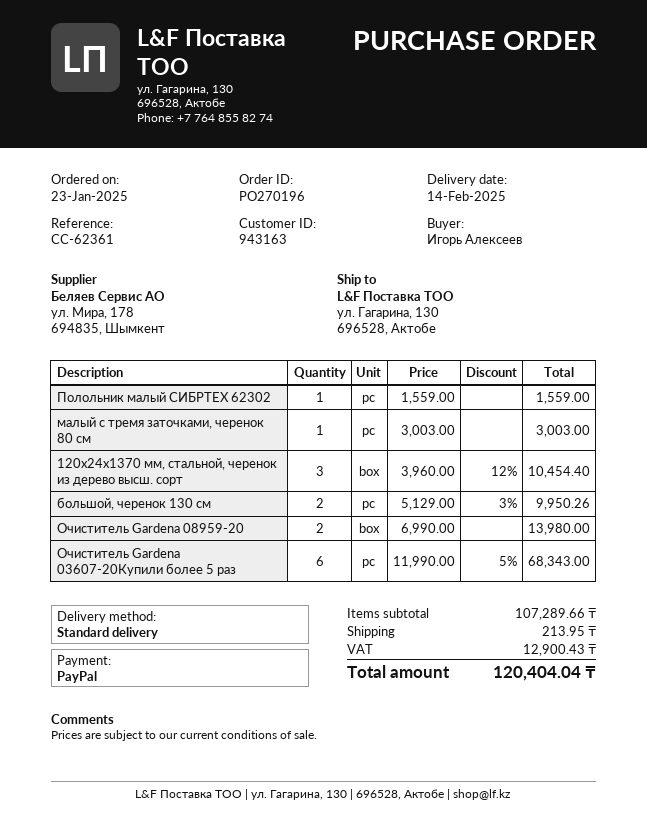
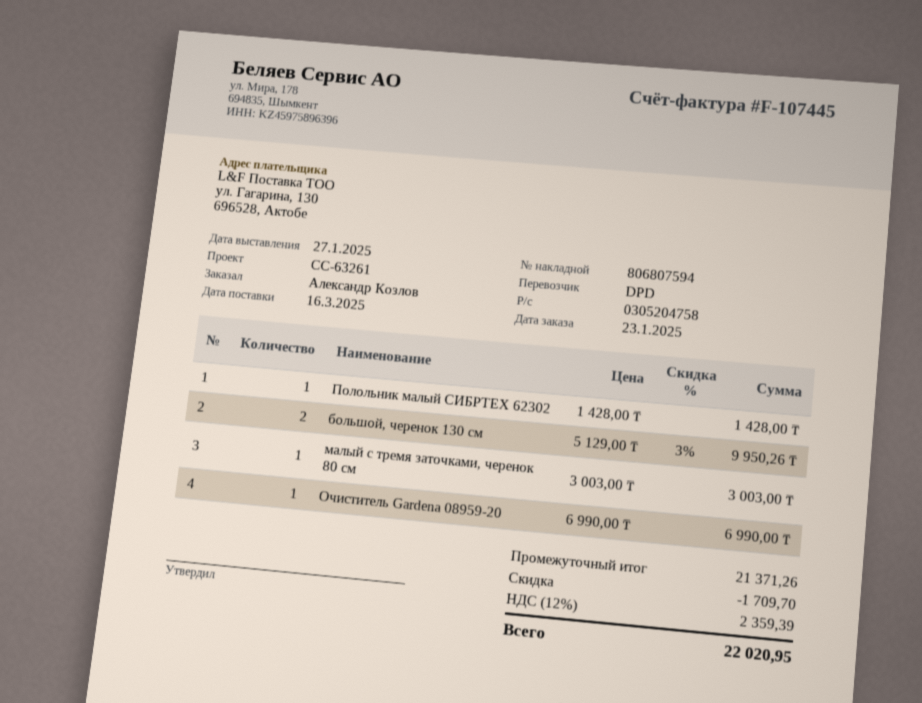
delivery date: 2025-02-14 -> 2025-03-16
reference: CC-62361 -> CC-63261
ordered by: Игорь Алексеев -> Александр Козлов
shipping method: standard -> DPD
Полольник малый СИБРТЕХ 62302: 1 x 1559.00 = 1559.00 -> 1 x 1428.00 = 1428.00
120х24х1370 мм, стальной, черенок из дерево высш. сорт: 3 x 3960.00 - 12% = 10454.40 -> none
Очиститель Gardena 08959-20: 2 x 6990.00 = 13980.00 -> 1 x 6990.00 = 6990.00
Очиститель Gardena 03607-20Купили более 5 раз: 6 x 11990.00 - 5% = 68343.00 -> none
subtotal: 107289.66 -> 21371.26
discount: none -> 1709.70
shipping: 213.95 -> none
tax: 12900.43 -> 2359.39
total: 120404.04 -> 22020.95

